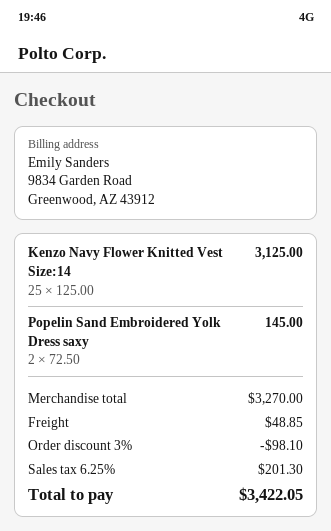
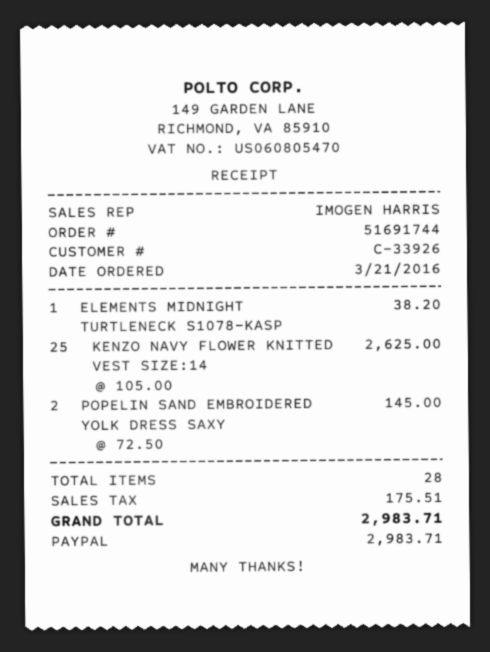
Kenzo Navy Flower Knitted Vest Size:14: 25 x 125.00 = 3125.00 -> 25 x 105.00 = 2625.00
ELEMENTS MIDNIGHT TURTLENECK S1078-KASP: none -> 1 x 38.20 = 38.20
discount: 3% = 98.10 -> none
shipping: 48.85 -> none
tax: 201.30 -> 175.51
total: 3422.05 -> 2983.71

